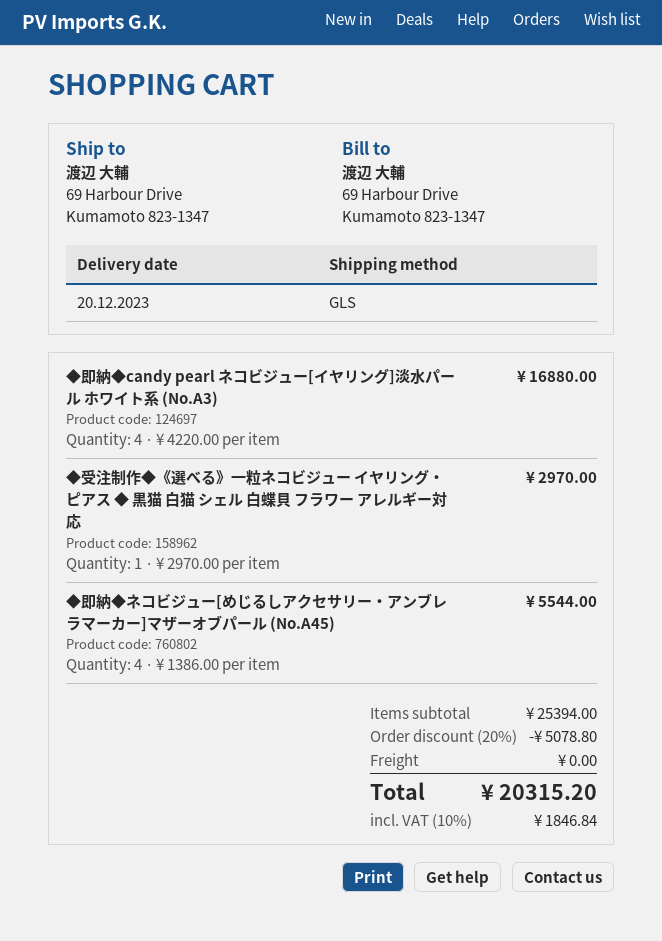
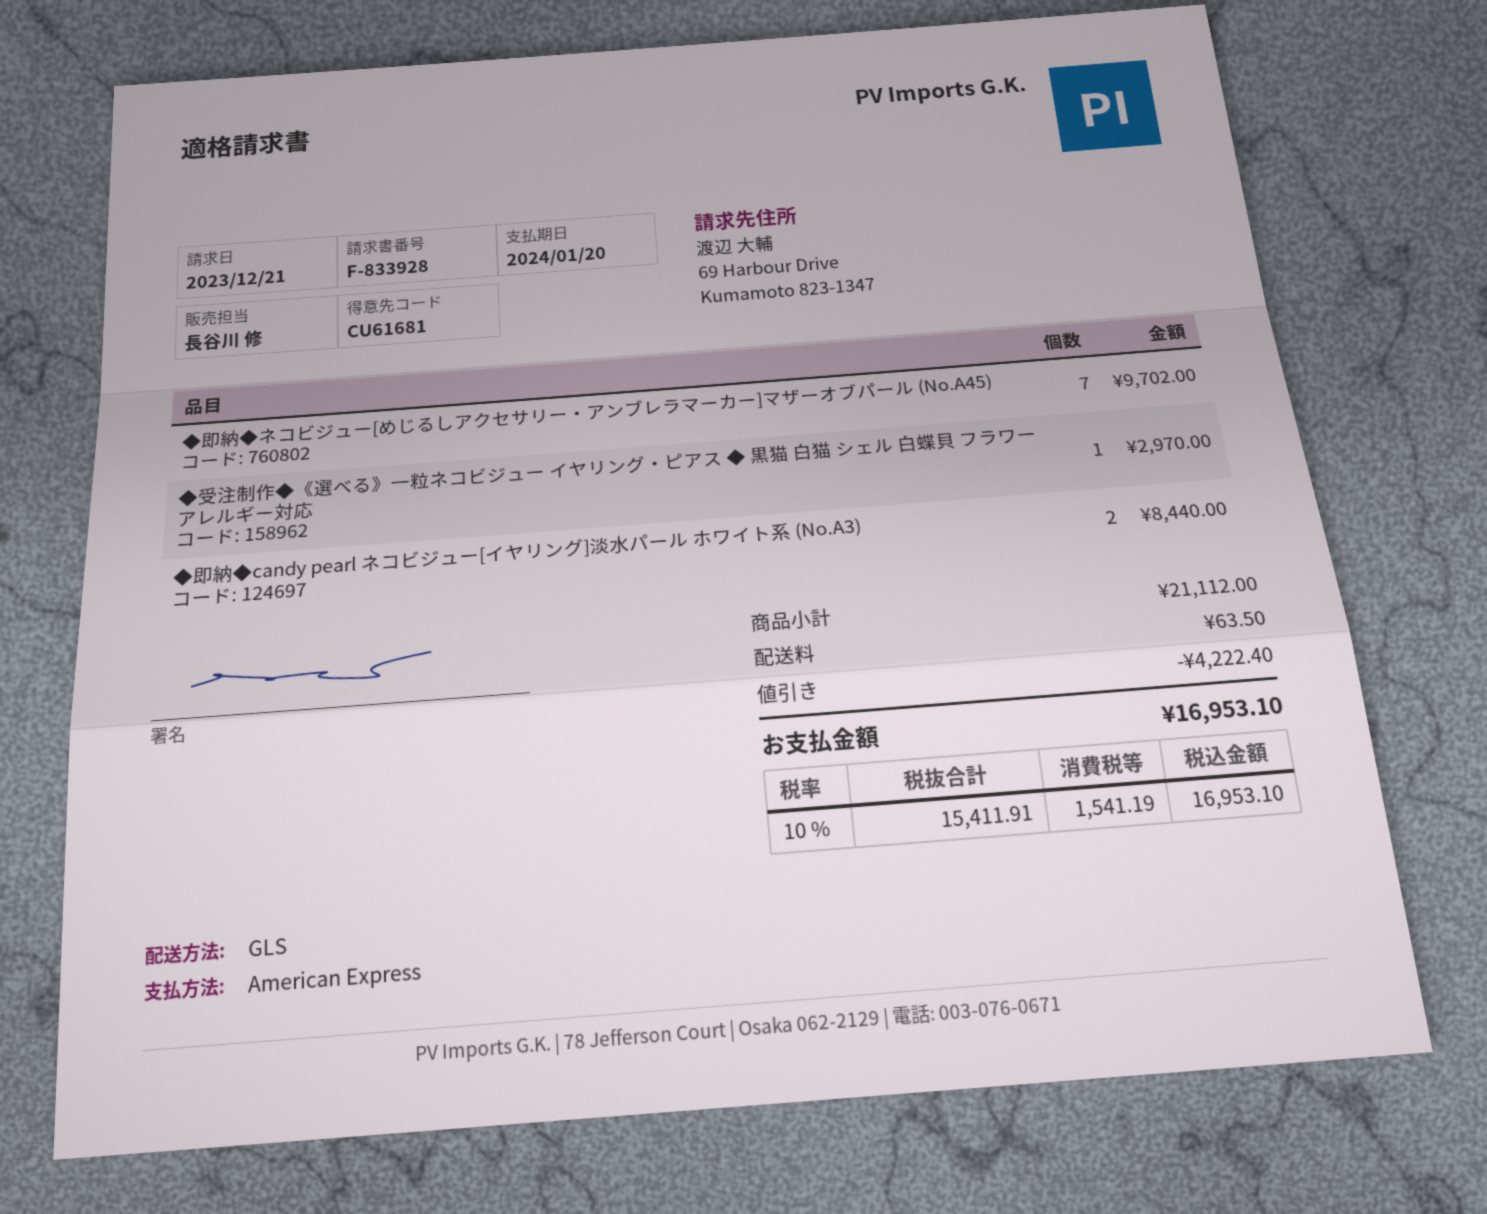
◆即納◆candy pearl ネコビジュー[イヤリング]淡水パール ホワイト系 (No.A3): 4 for 16880.00 -> 2 for 8440.00
◆即納◆ネコビジュー[めじるしアクセサリー・アンブレラマーカー]マザーオブパール (No.A45): 4 for 5544.00 -> 7 for 9702.00
subtotal: 25394.00 -> 21112.00
discount: 5078.80 -> 4222.40
shipping: 0.00 -> 63.50
tax: 10% = 1846.84 -> 10% = 1541.19
total: 20315.20 -> 16953.10

